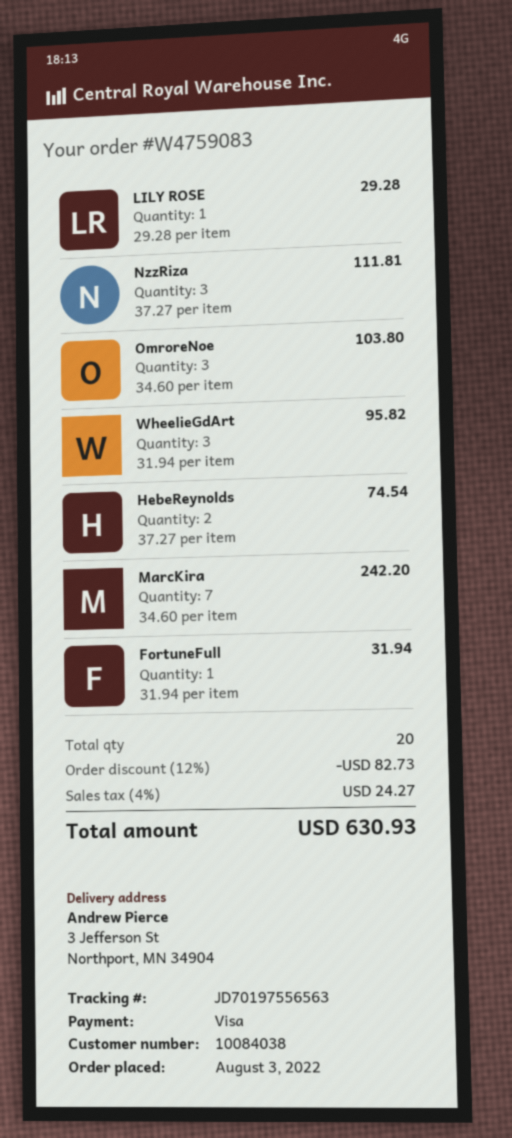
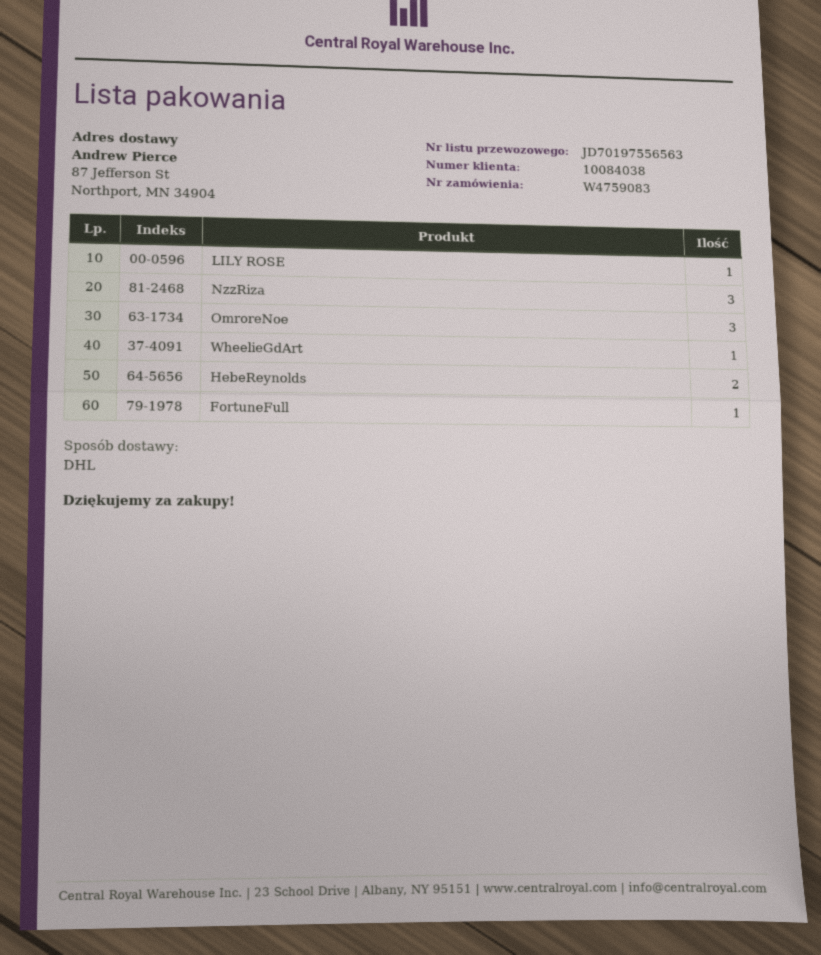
ship to: 3 Jefferson St, Northport, MN 34904 -> 87 Jefferson St, Northport, MN 34904
WheelieGdArt: 3 -> 1
MarcKira: 7 -> none

